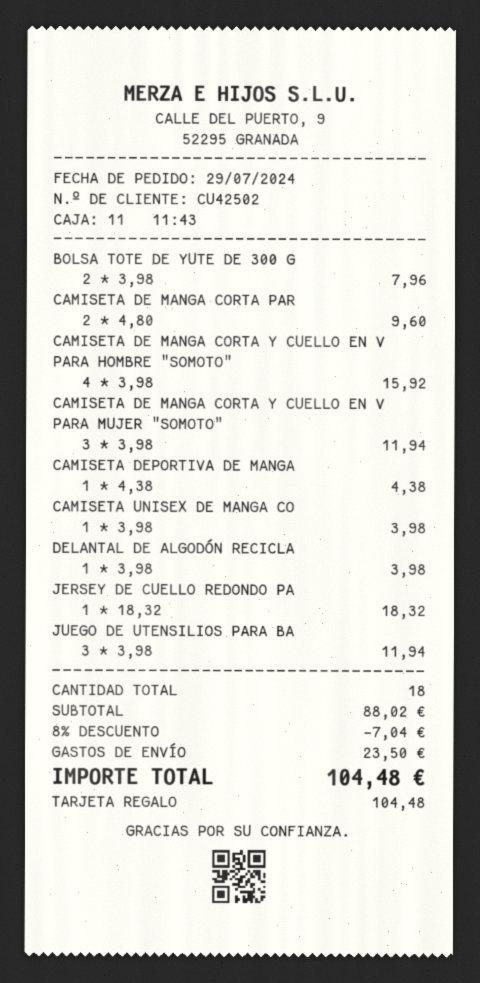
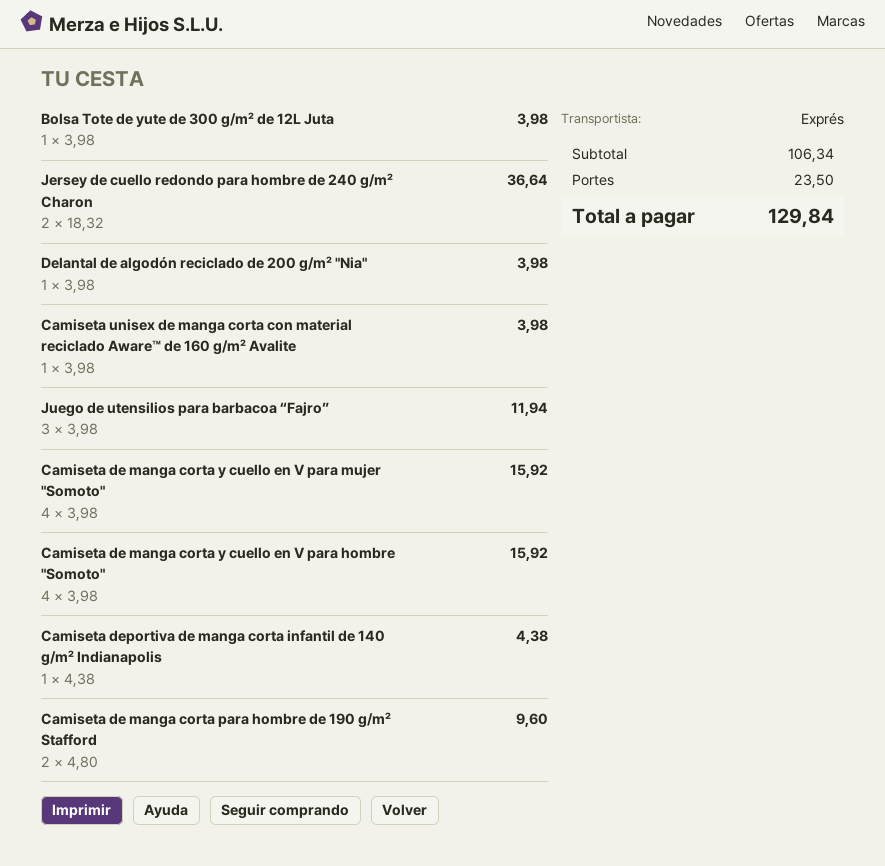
BOLSA TOTE DE YUTE DE 300 G: 2 x 3.98 = 7.96 -> 1 x 3.98 = 3.98
CAMISETA DE MANGA CORTA Y CUELLO EN V PARA MUJER "SOMOTO": 3 x 3.98 = 11.94 -> 4 x 3.98 = 15.92
JERSEY DE CUELLO REDONDO PA: 1 x 18.32 = 18.32 -> 2 x 18.32 = 36.64
subtotal: 88.02 -> 106.34
discount: 8% = 7.04 -> none
total: 104.48 -> 129.84

